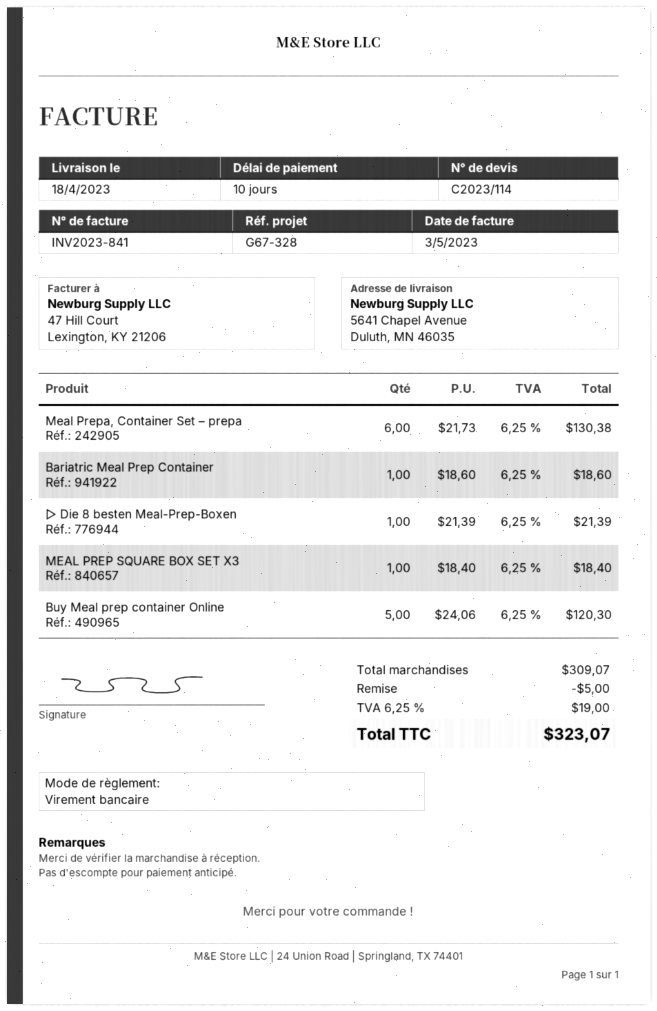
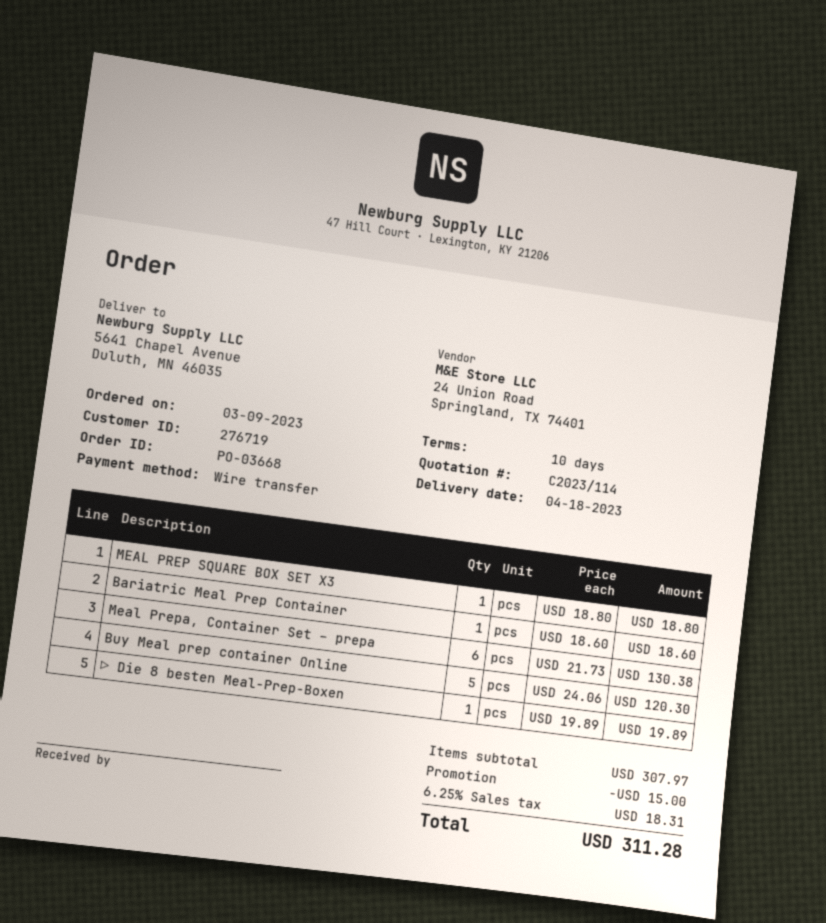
▷ Die 8 besten Meal-Prep-Boxen: 1 x 21.39 = 21.39 -> 1 x 19.89 = 19.89
MEAL PREP SQUARE BOX SET X3: 1 x 18.40 = 18.40 -> 1 x 18.80 = 18.80
subtotal: 309.07 -> 307.97
discount: 5.00 -> 15.00
tax: 6.25% = 19.00 -> 6.25% = 18.31
total: 323.07 -> 311.28

